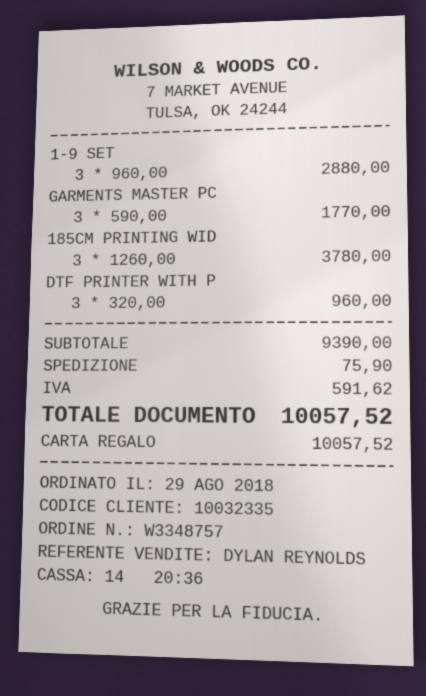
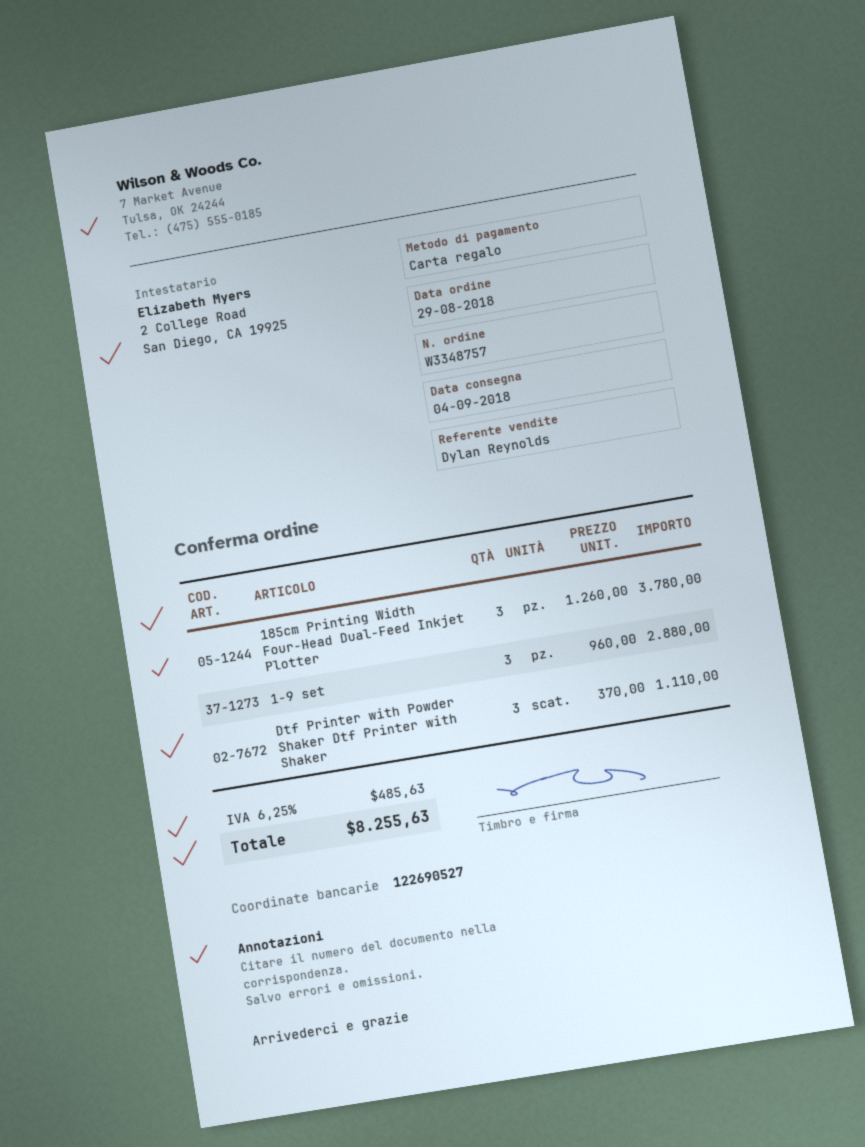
GARMENTS MASTER PC: 3 x 590.00 = 1770.00 -> none
DTF PRINTER WITH P: 3 x 320.00 = 960.00 -> 3 x 370.00 = 1110.00
shipping: 75.90 -> none
tax: 591.62 -> 485.63
total: 10057.52 -> 8255.63

